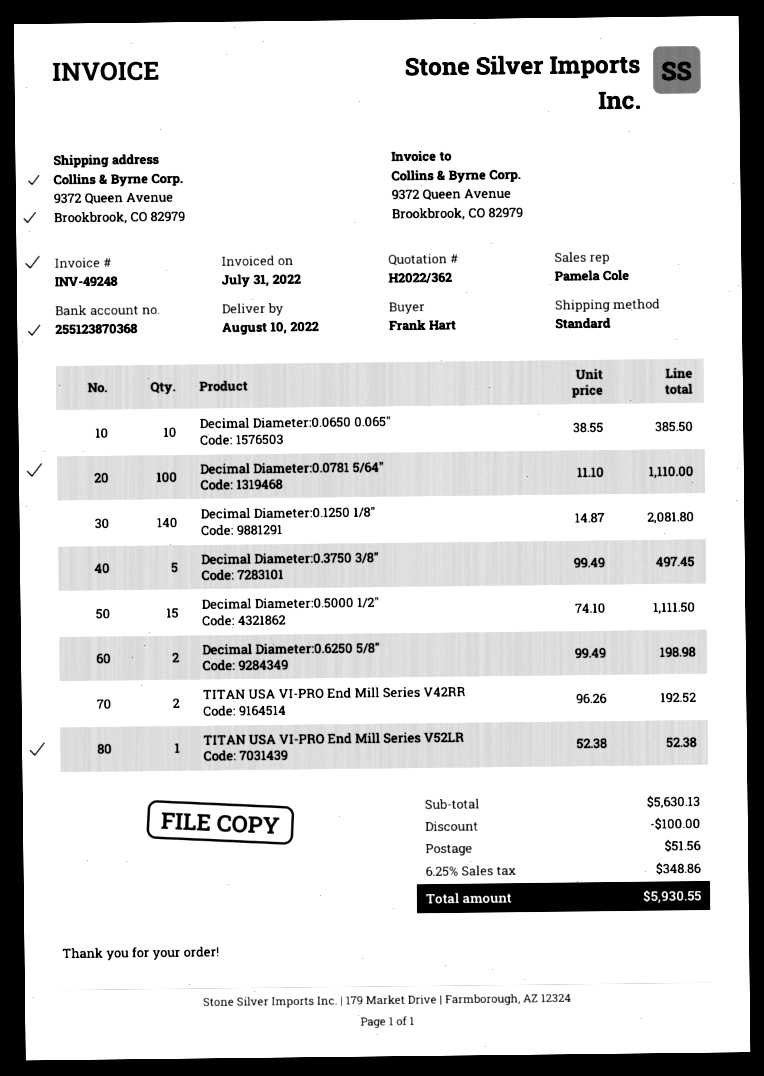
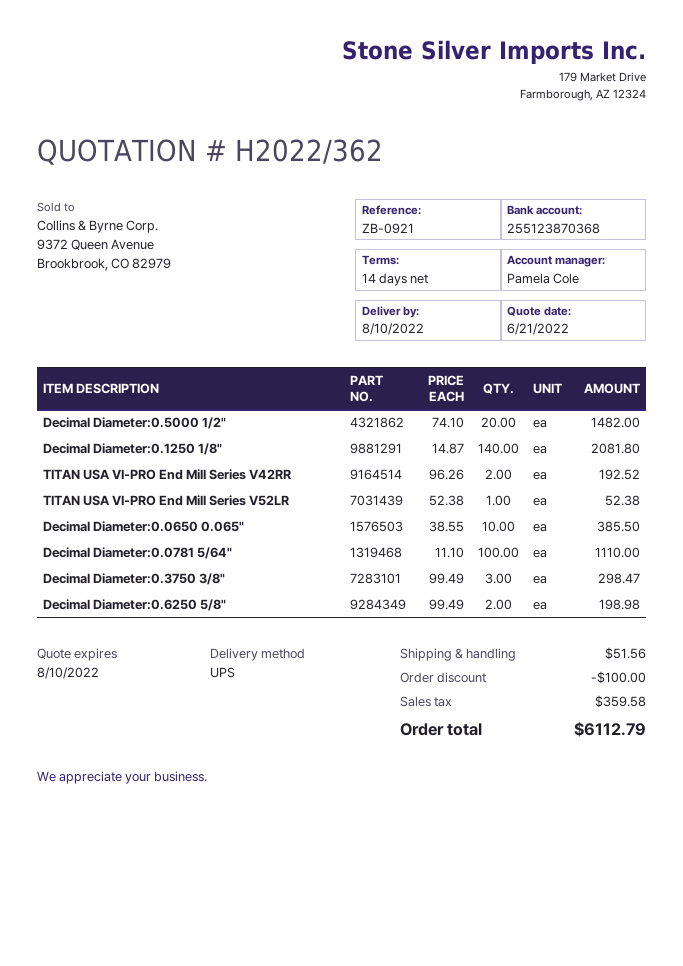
shipping method: standard -> UPS
Decimal Diameter:0.3750 3/8": 5 x 99.49 = 497.45 -> 3 x 99.49 = 298.47
Decimal Diameter:0.5000 1/2": 15 x 74.10 = 1111.50 -> 20 x 74.10 = 1482.00
tax: 348.86 -> 359.58
total: 5930.55 -> 6112.79

